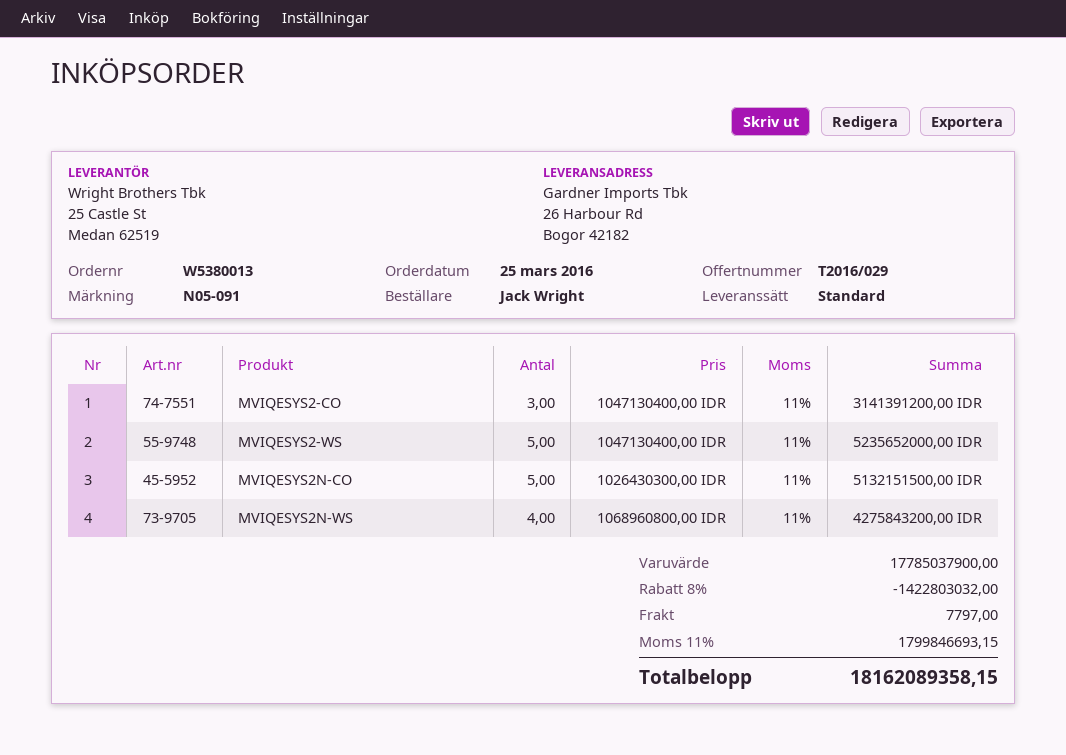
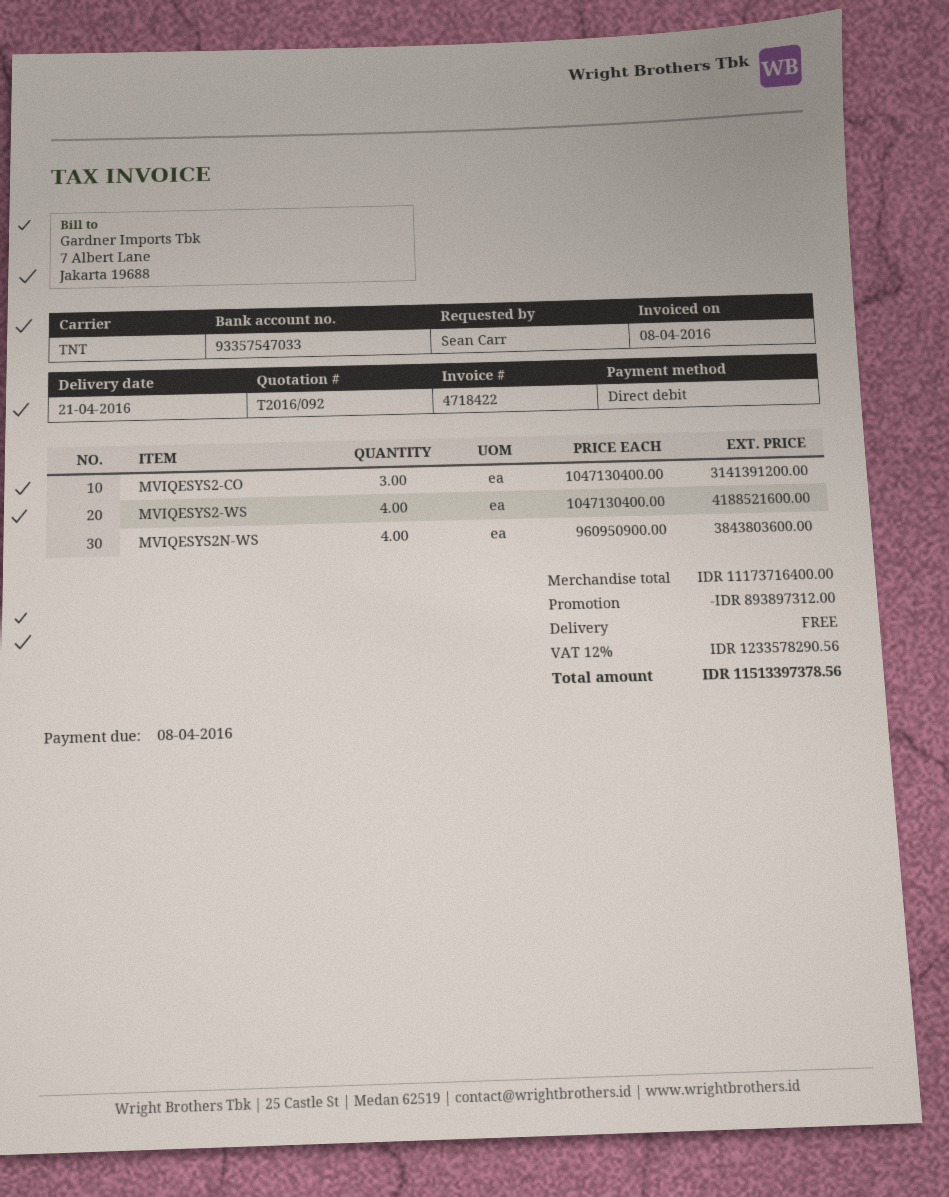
quote number: T2016/029 -> T2016/092
ordered by: Jack Wright -> Sean Carr
shipping method: standard -> TNT
MVIQESYS2-WS: 5 x 1047130400.00 = 5235652000.00 -> 4 x 1047130400.00 = 4188521600.00
MVIQESYS2N-CO: 5 x 1026430300.00 = 5132151500.00 -> none
MVIQESYS2N-WS: 4 x 1068960800.00 = 4275843200.00 -> 4 x 960950900.00 = 3843803600.00
subtotal: 17785037900.00 -> 11173716400.00
discount: 1422803032.00 -> 893897312.00
shipping: 7797.00 -> 0.00
tax: 11% = 1799846693.15 -> 12% = 1233578290.56
total: 18162089358.15 -> 11513397378.56

